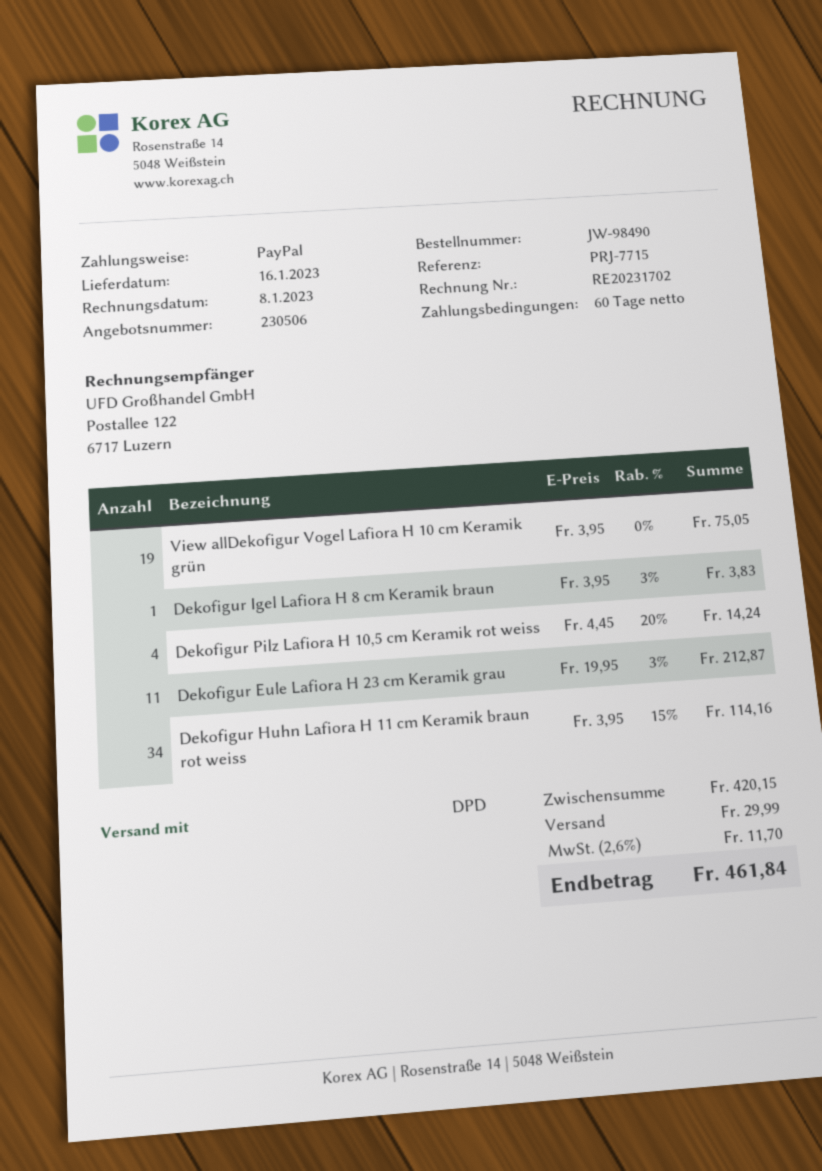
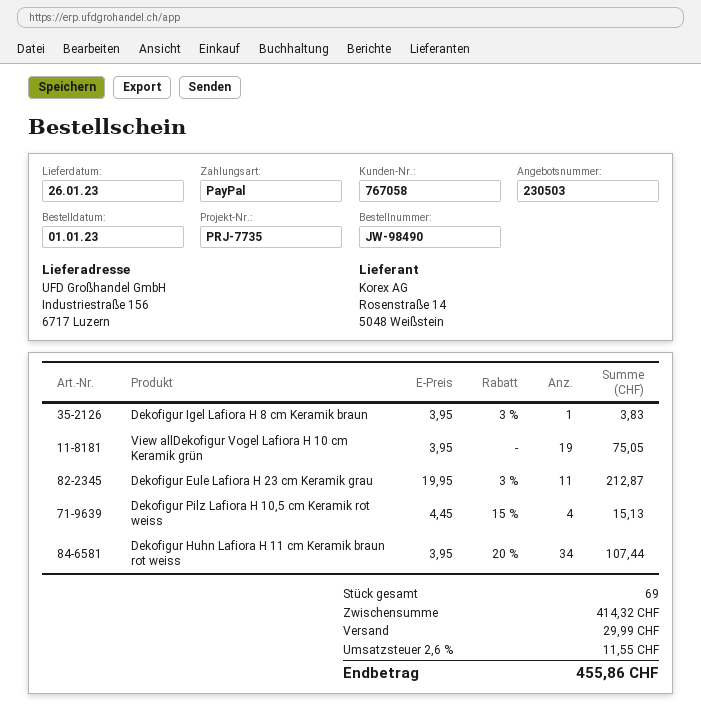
quote number: 230506 -> 230503
delivery date: 2023-01-16 -> 2023-01-26
reference: PRJ-7715 -> PRJ-7735
Dekofigur Pilz Lafiora H 10,5 cm Keramik rot weiss: 4 x 4.45 - 20% = 14.24 -> 4 x 4.45 - 15% = 15.13
Dekofigur Huhn Lafiora H 11 cm Keramik braun rot weiss: 34 x 3.95 - 15% = 114.16 -> 34 x 3.95 - 20% = 107.44
subtotal: 420.15 -> 414.32
tax: 2.6% = 11.70 -> 2.6% = 11.55
total: 461.84 -> 455.86

